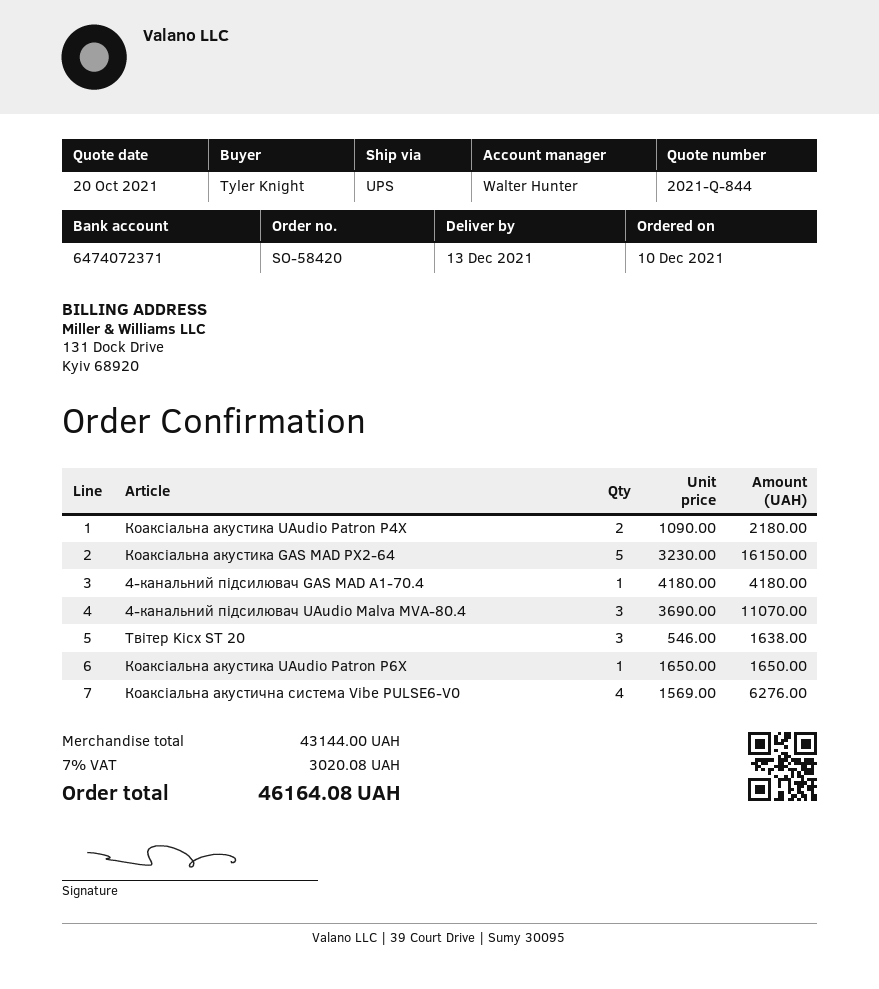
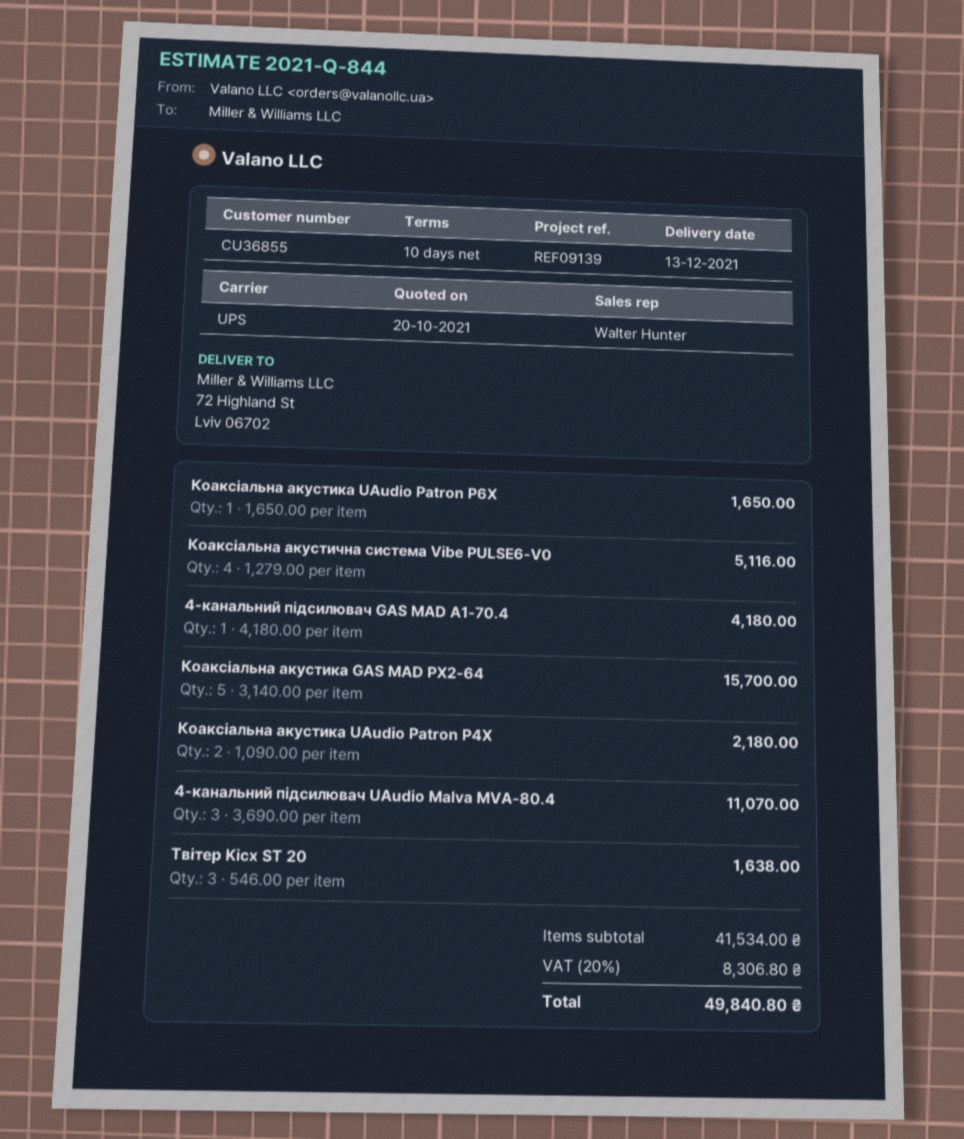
Коаксіальна акустика GAS MAD PX2-64: 5 x 3230.00 = 16150.00 -> 5 x 3140.00 = 15700.00
Коаксіальна акустична система Vibe PULSE6-V0: 4 x 1569.00 = 6276.00 -> 4 x 1279.00 = 5116.00
subtotal: 43144.00 -> 41534.00
tax: 7% = 3020.08 -> 20% = 8306.80
total: 46164.08 -> 49840.80

